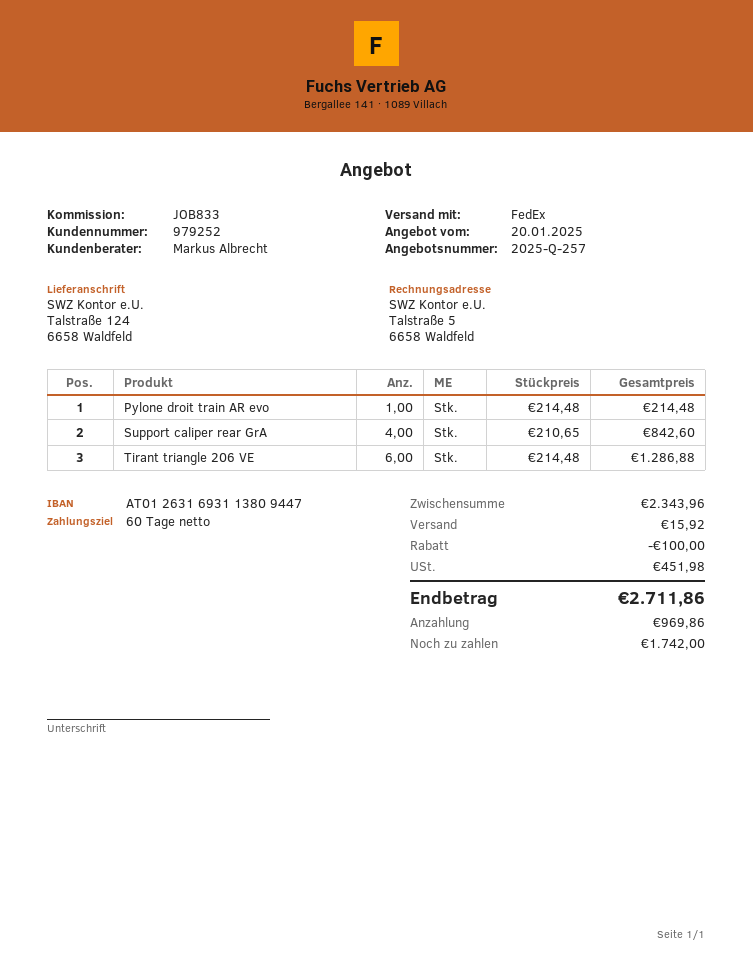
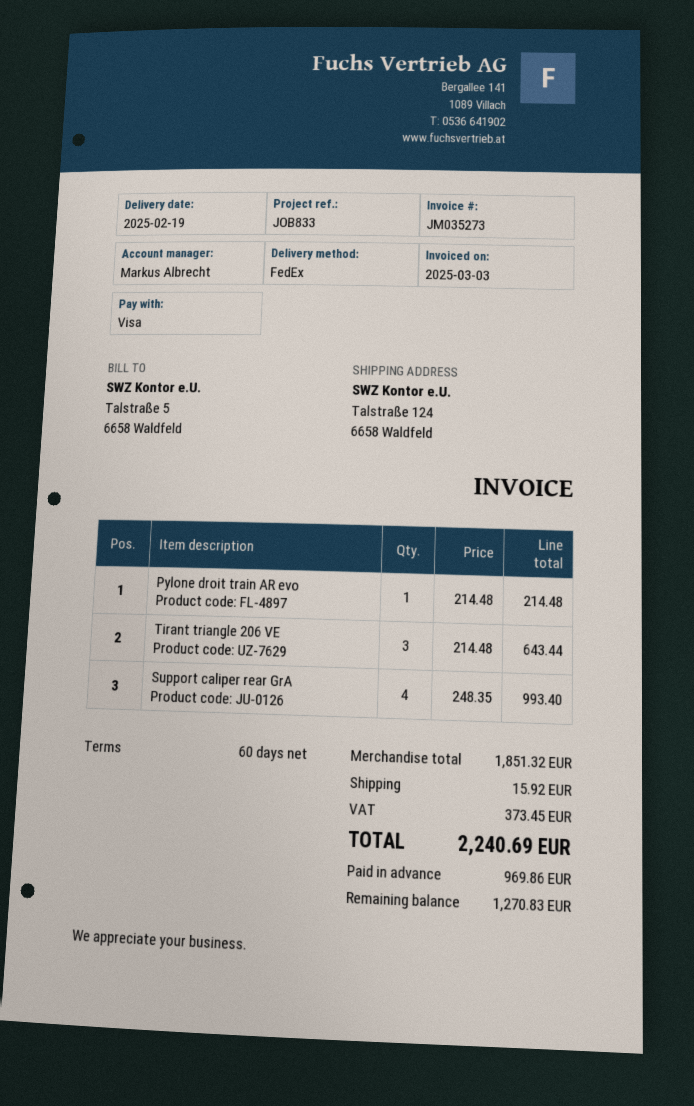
Support caliper rear GrA: 4 x 210.65 = 842.60 -> 4 x 248.35 = 993.40
Tirant triangle 206 VE: 6 x 214.48 = 1286.88 -> 3 x 214.48 = 643.44
subtotal: 2343.96 -> 1851.32
discount: 100.00 -> none
tax: 451.98 -> 373.45
total: 2711.86 -> 2240.69
balance: 1742.00 -> 1270.83

